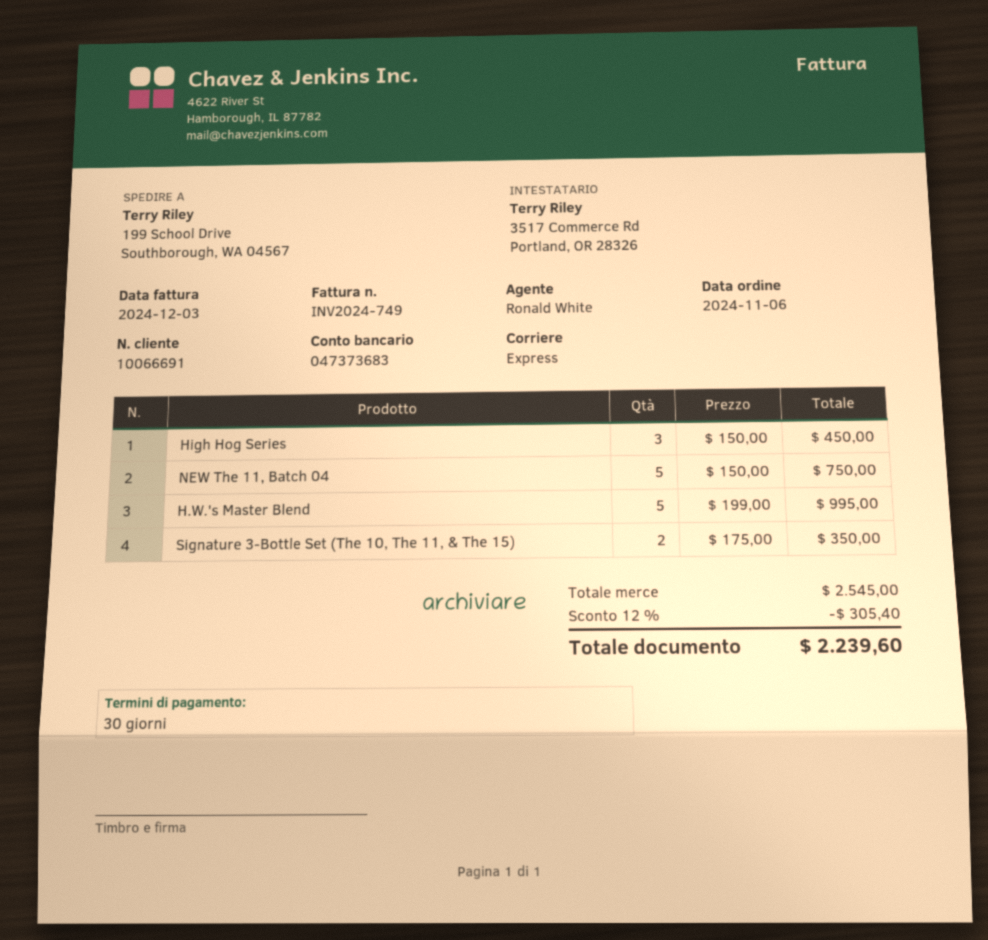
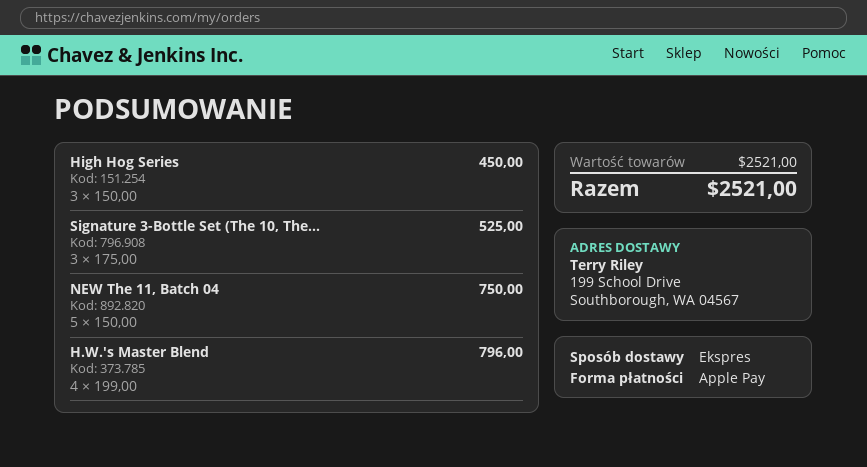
H.W.'s Master Blend: 5 x 199.00 = 995.00 -> 4 x 199.00 = 796.00
Signature 3-Bottle Set (The 10, The 11, & The 15): 2 x 175.00 = 350.00 -> 3 x 175.00 = 525.00
subtotal: 2545.00 -> 2521.00
discount: 12% = 305.40 -> none
total: 2239.60 -> 2521.00

